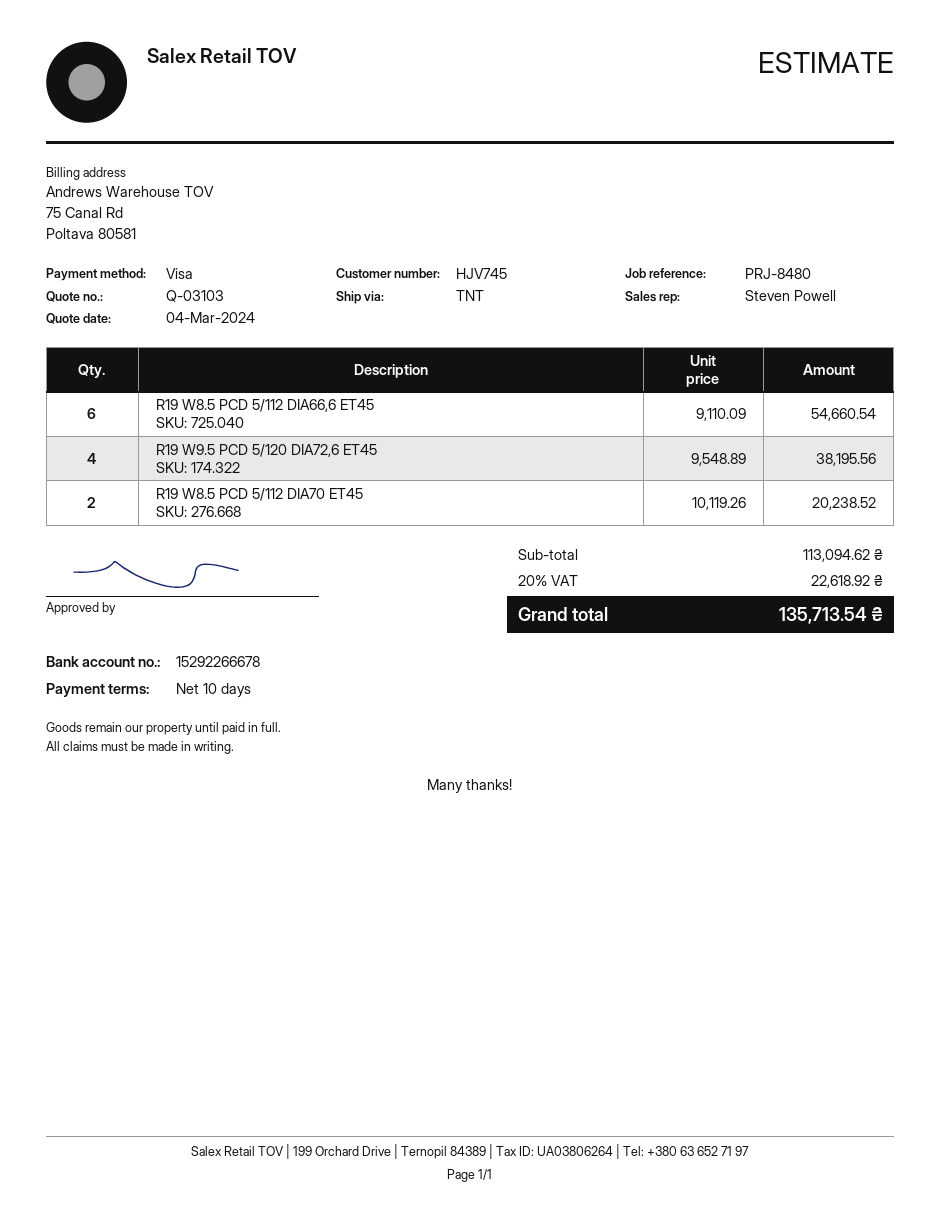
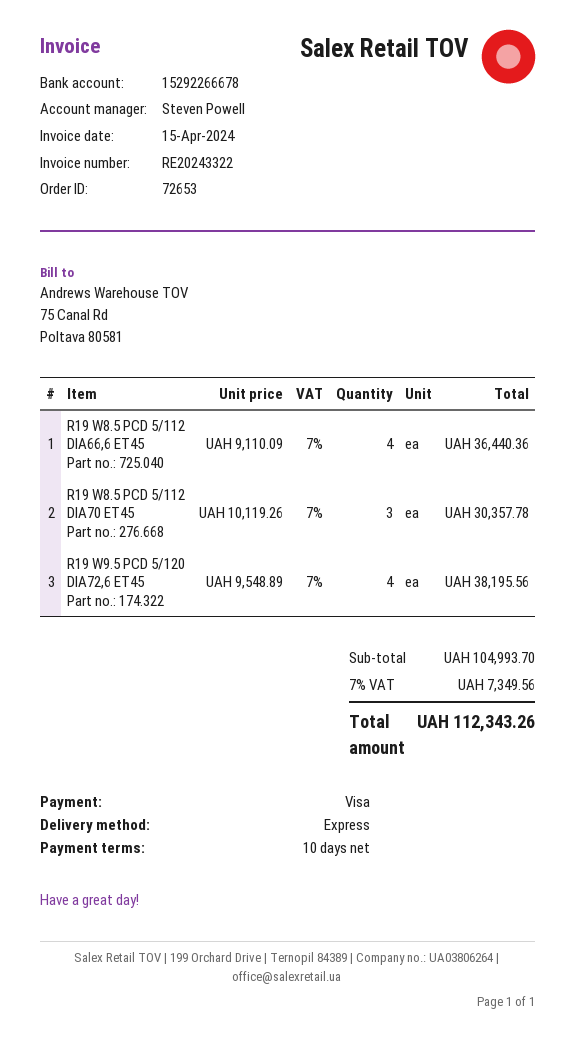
shipping method: TNT -> express
R19 W8.5 PCD 5/112 DIA66,6 ET45: 6 x 9110.09 = 54660.54 -> 4 x 9110.09 = 36440.36
R19 W8.5 PCD 5/112 DIA70 ET45: 2 x 10119.26 = 20238.52 -> 3 x 10119.26 = 30357.78
subtotal: 113094.62 -> 104993.70
tax: 20% = 22618.92 -> 7% = 7349.56
total: 135713.54 -> 112343.26

